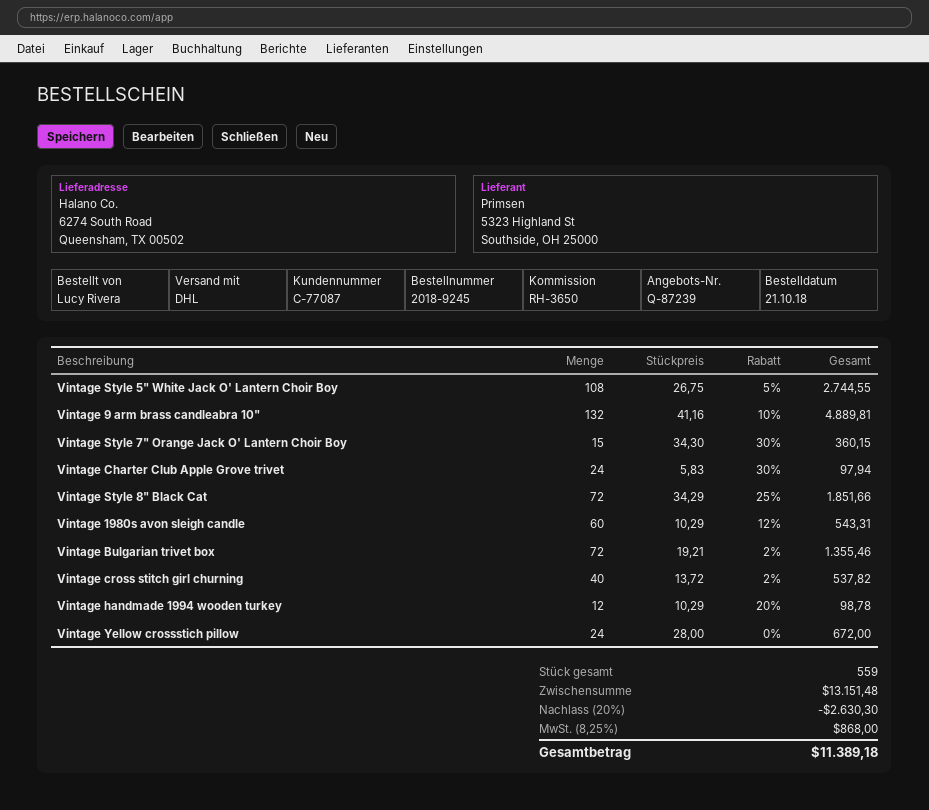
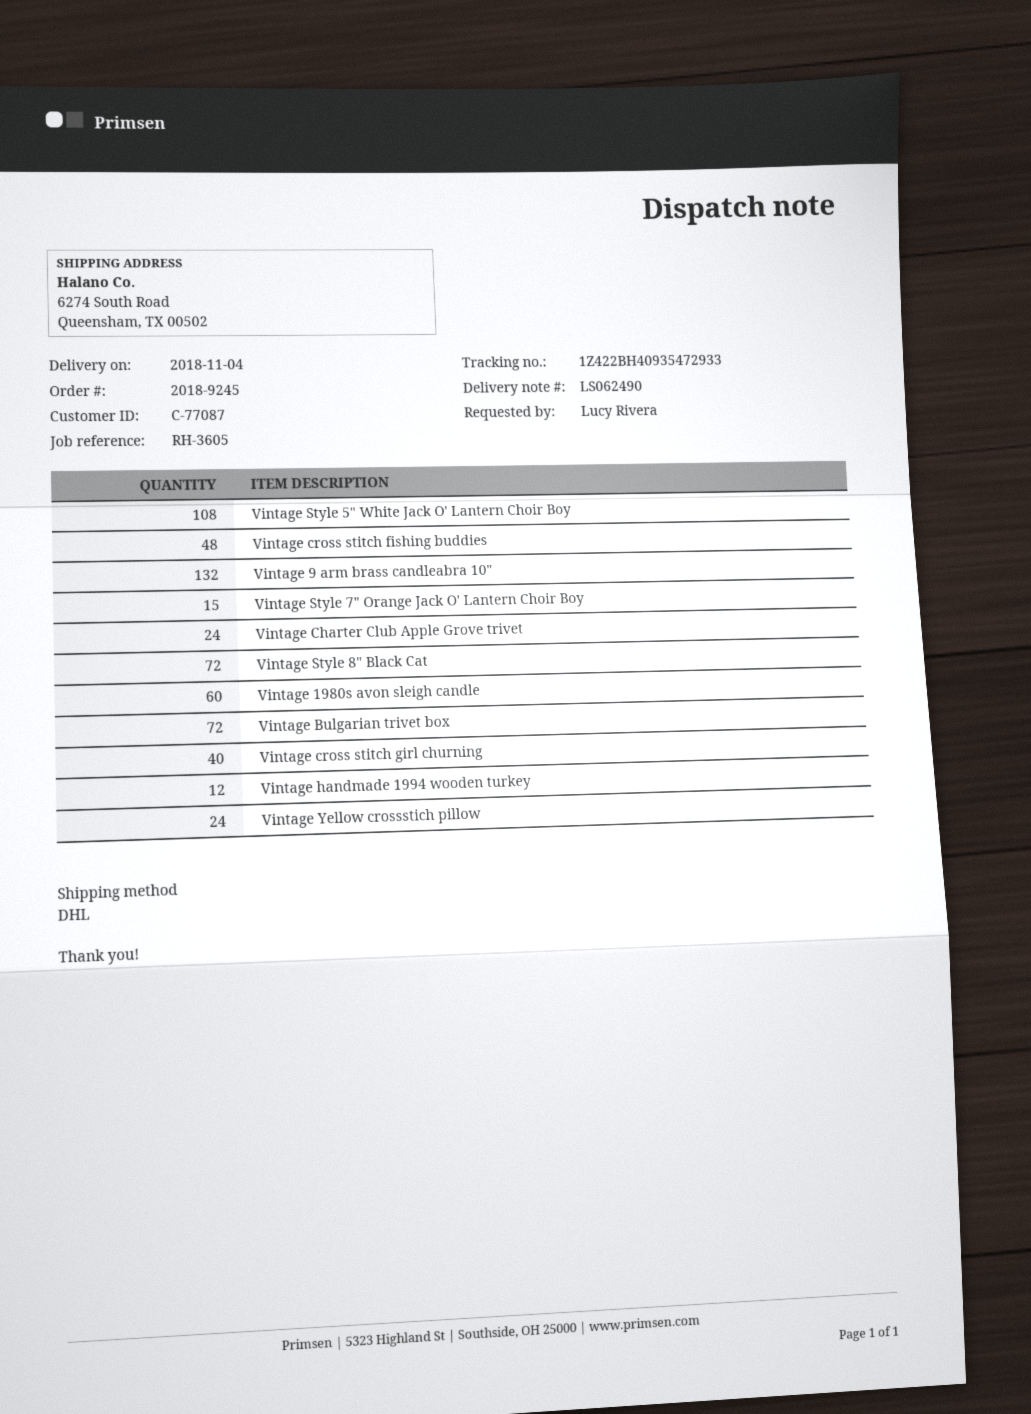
reference: RH-3650 -> RH-3605
Vintage cross stitch fishing buddies: none -> 48

